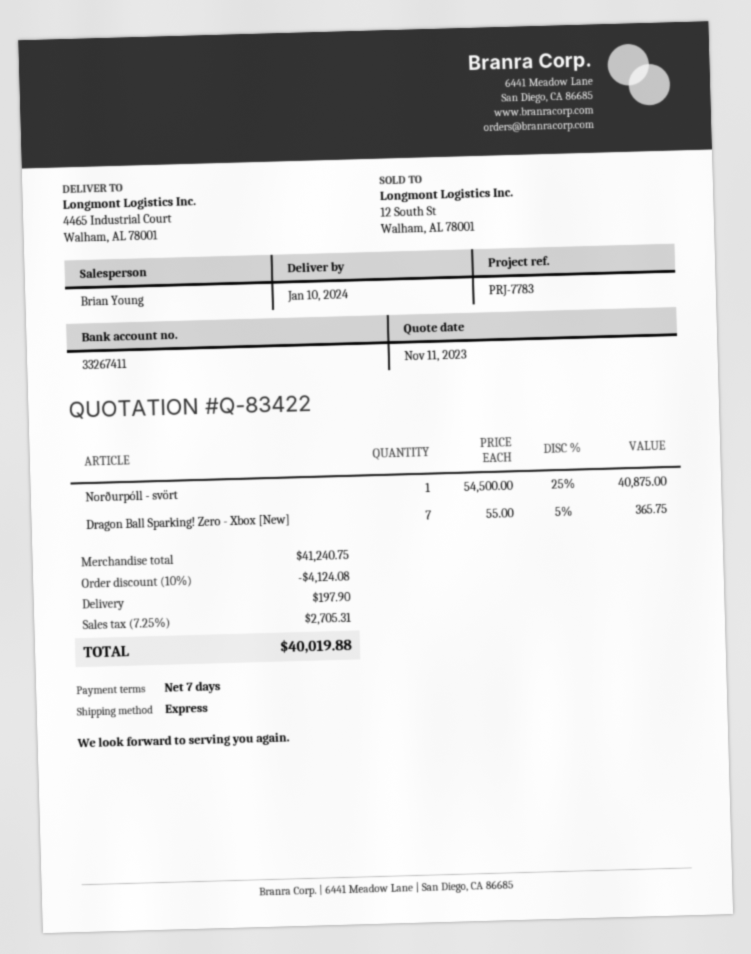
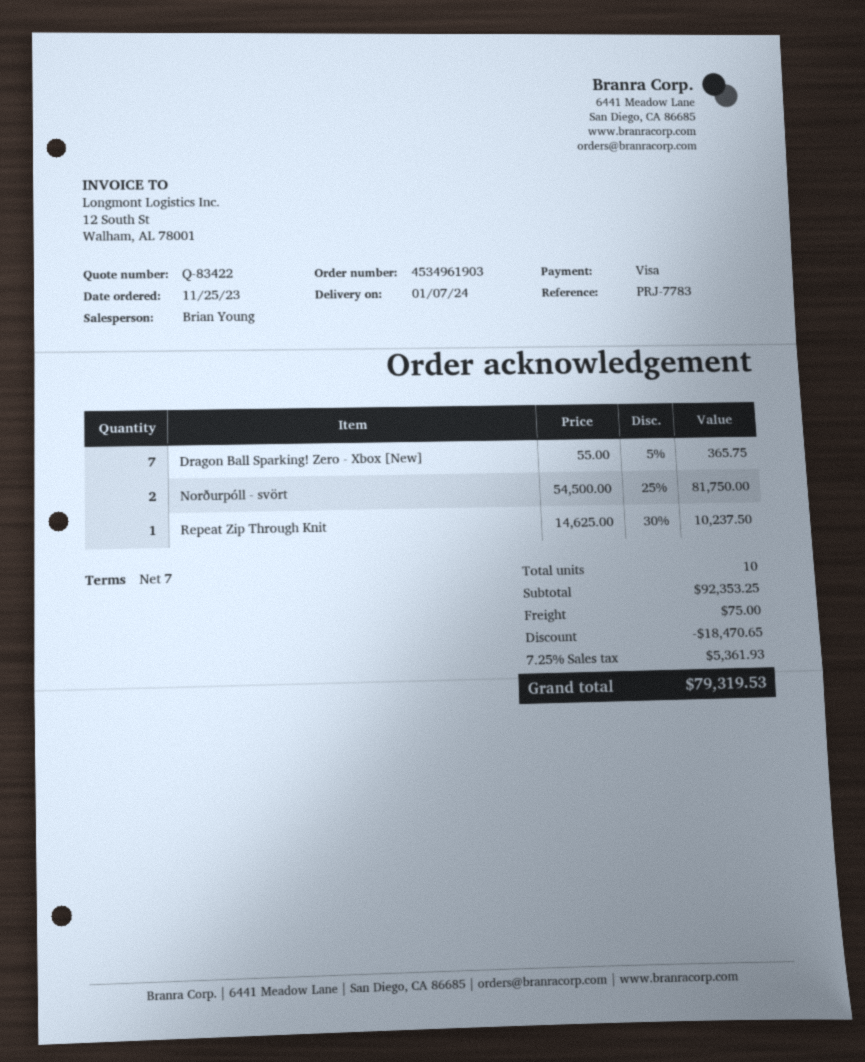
delivery date: 2024-01-10 -> 2024-01-07
Norðurpóll - svört: 1 x 54500.00 - 25% = 40875.00 -> 2 x 54500.00 - 25% = 81750.00
Repeat Zip Through Knit: none -> 1 x 14625.00 - 30% = 10237.50
subtotal: 41240.75 -> 92353.25
discount: 4124.08 -> 18470.65
shipping: 197.90 -> 75.00
tax: 7.25% = 2705.31 -> 7.25% = 5361.93
total: 40019.88 -> 79319.53

